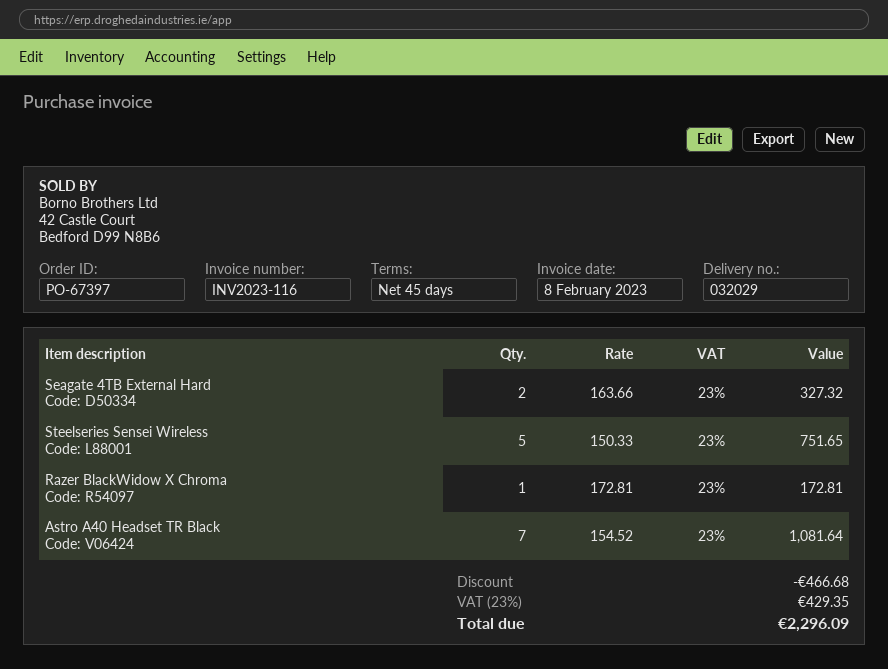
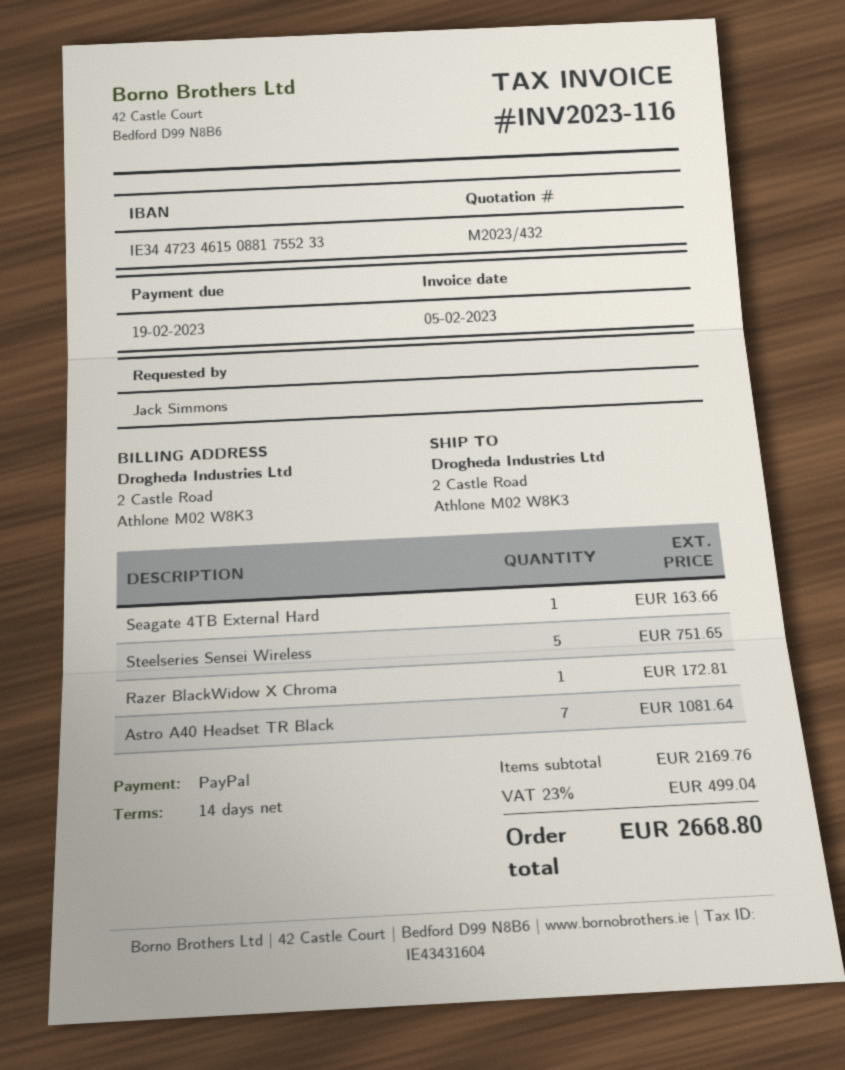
invoice date: 2023-02-08 -> 2023-02-05
payment terms: 45 days -> 14 days
Seagate 4TB External Hard: 2 for 327.32 -> 1 for 163.66
discount: 466.68 -> none
tax: 23% = 429.35 -> 23% = 499.04
total: 2296.09 -> 2668.80

